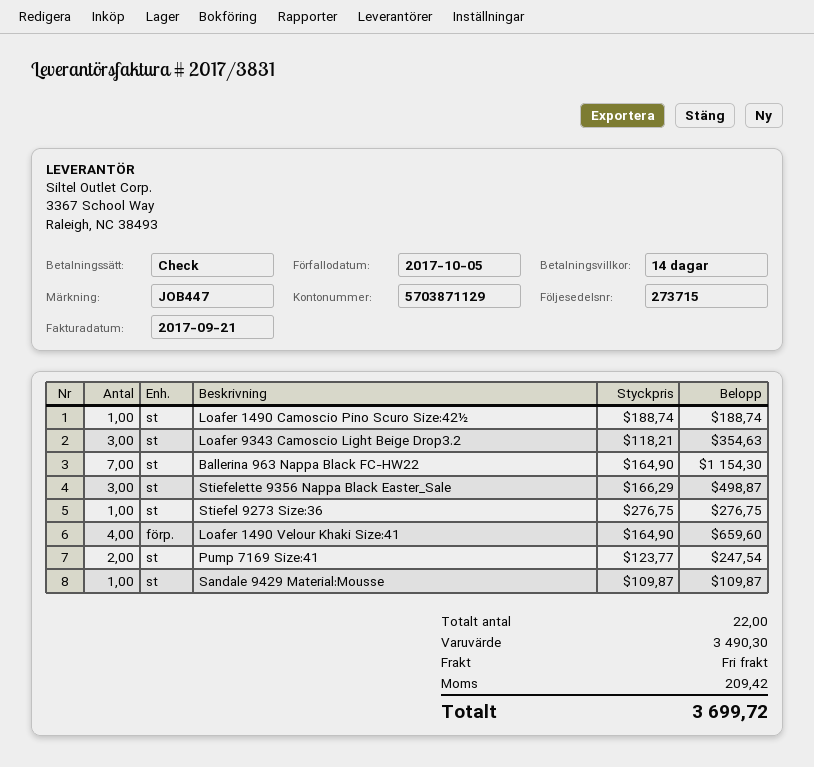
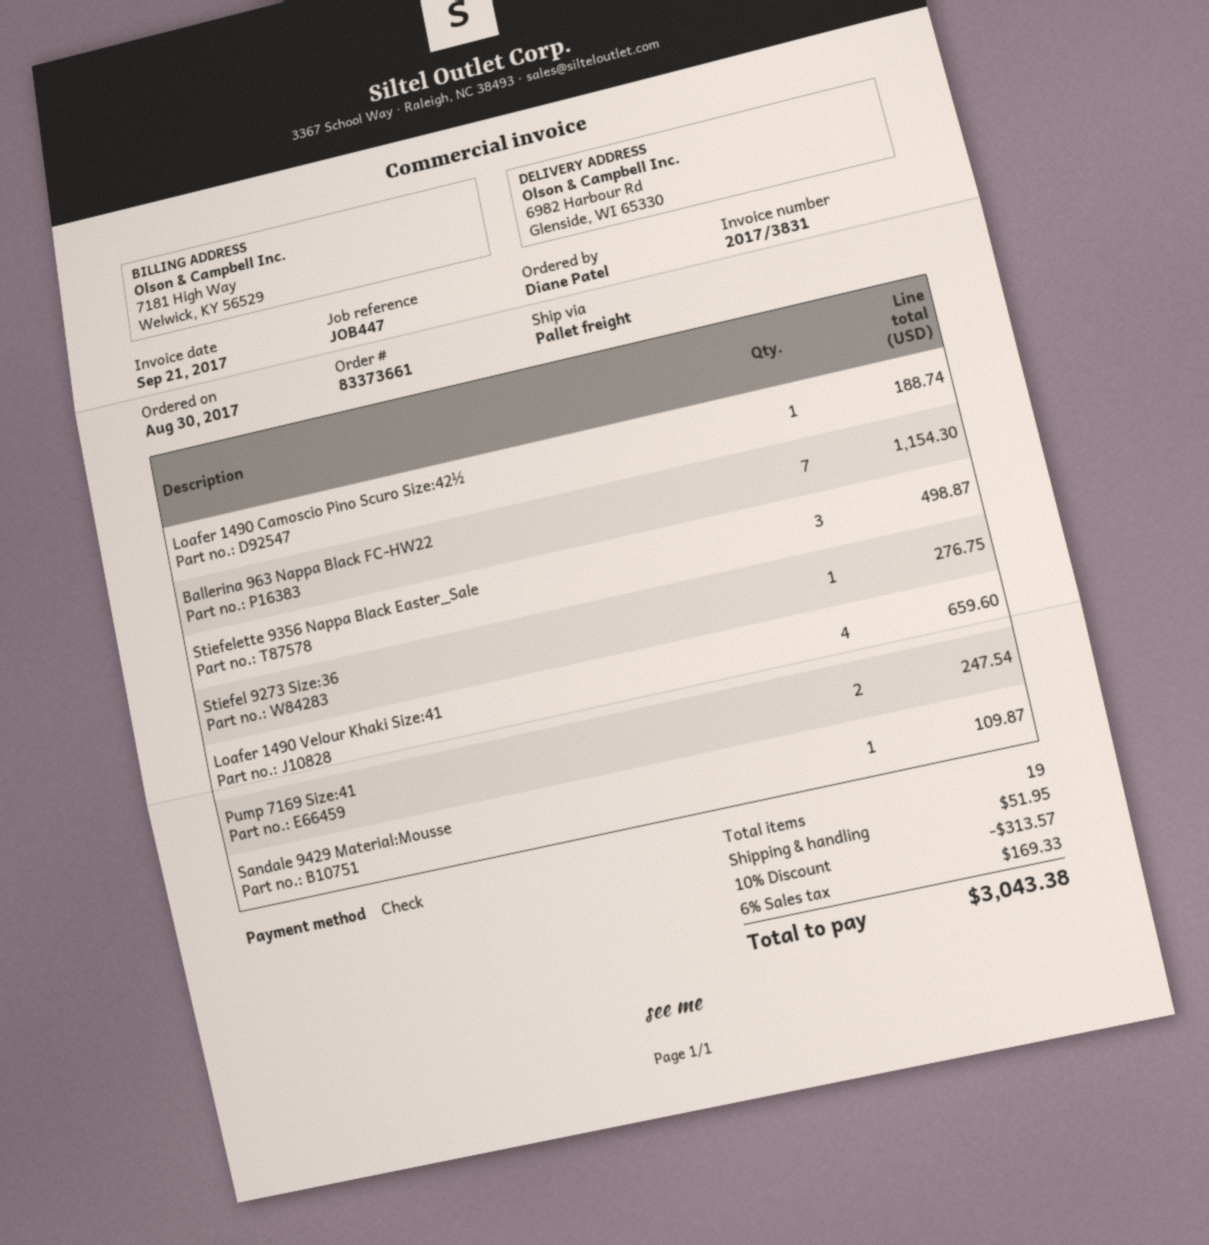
Loafer 9343 Camoscio Light Beige Drop3.2: 3 for 354.63 -> none
total quantity: 22 -> 19
discount: none -> 10% = 313.57
shipping: 0.00 -> 51.95
tax: 209.42 -> 169.33
total: 3699.72 -> 3043.38

